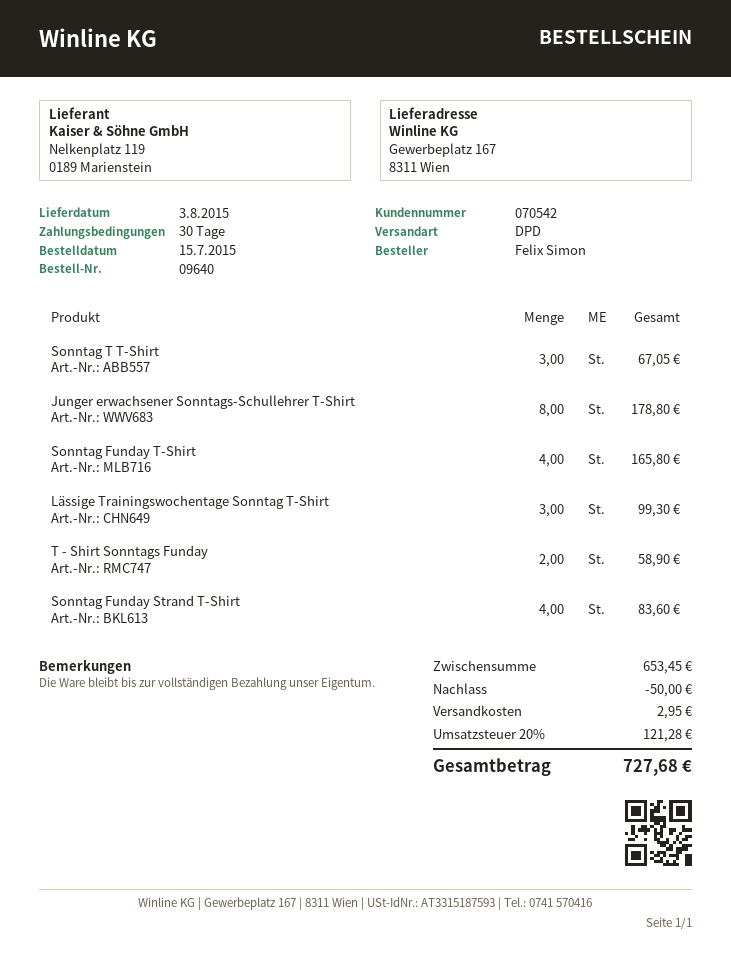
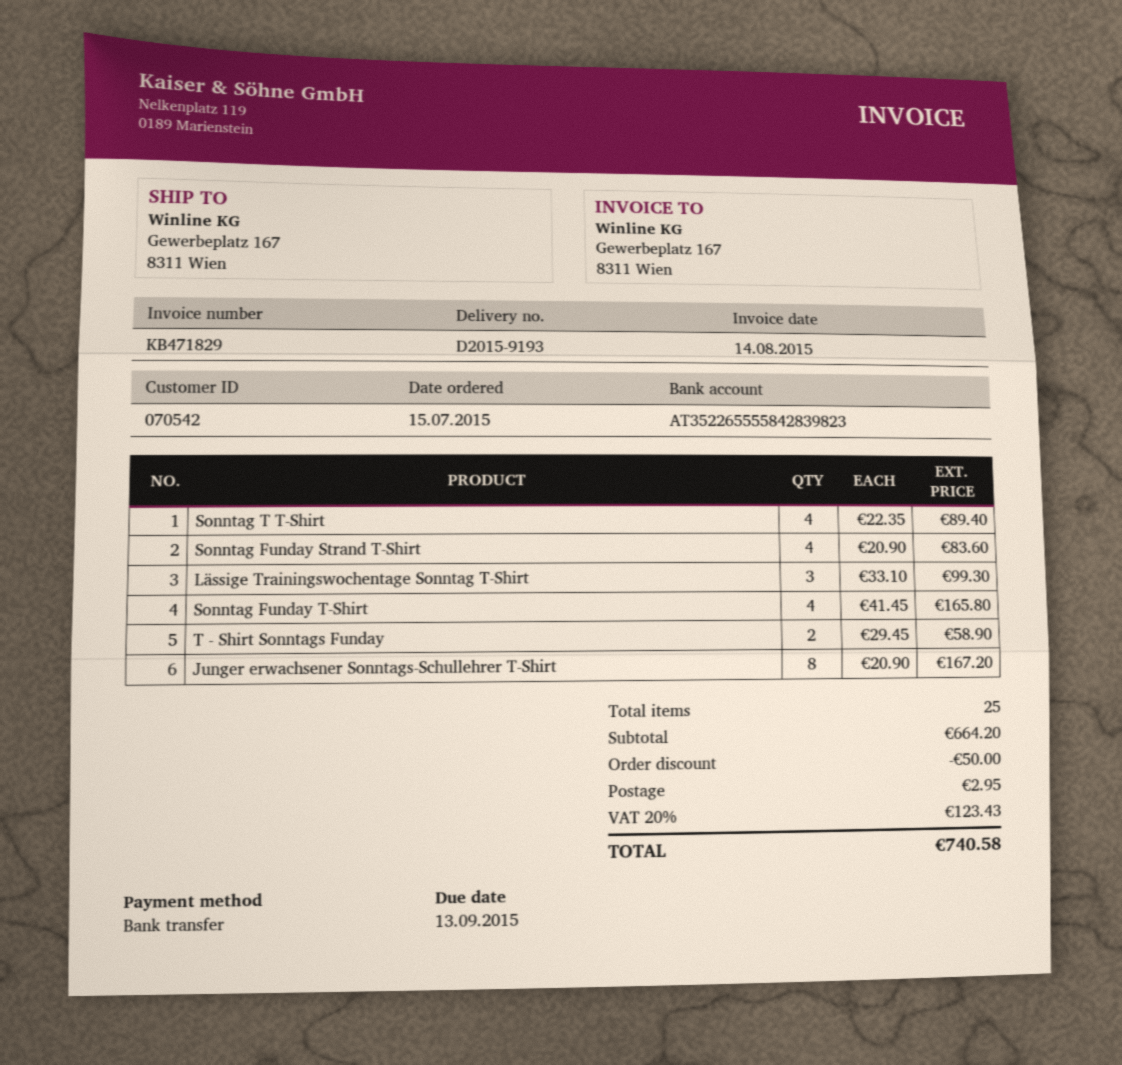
Sonntag T T-Shirt: 3 for 67.05 -> 4 for 89.40
Junger erwachsener Sonntags-Schullehrer T-Shirt: 8 for 178.80 -> 8 for 167.20
subtotal: 653.45 -> 664.20
tax: 20% = 121.28 -> 20% = 123.43
total: 727.68 -> 740.58

